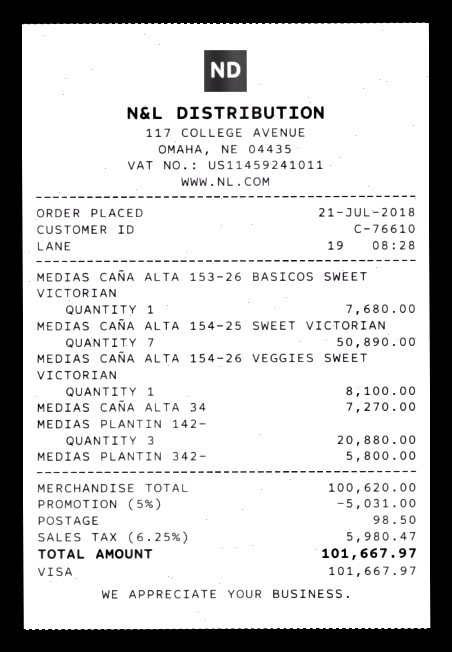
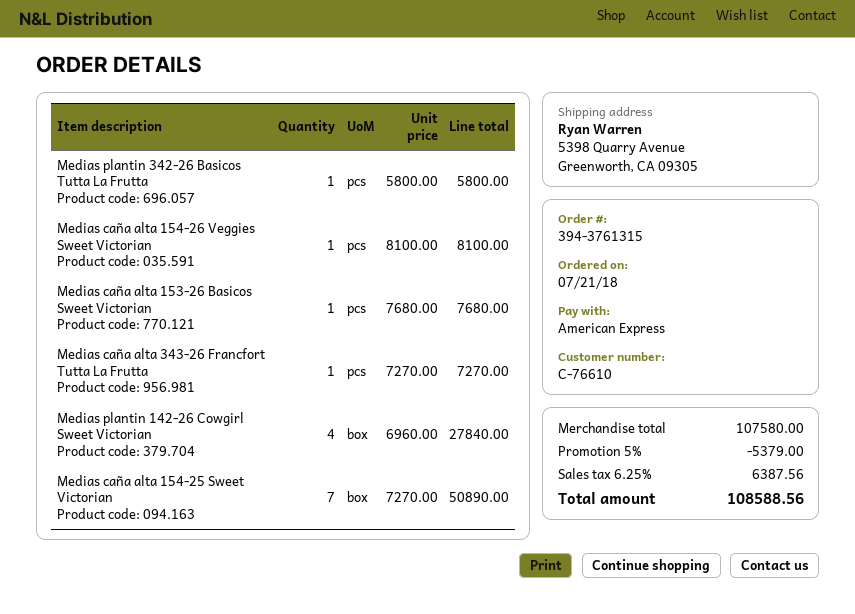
payment method: Visa -> American Express
MEDIAS PLANTIN 142-: 3 for 20880.00 -> 4 for 27840.00
subtotal: 100620.00 -> 107580.00
discount: 5% = 5031.00 -> 5% = 5379.00
shipping: 98.50 -> none
tax: 6.25% = 5980.47 -> 6.25% = 6387.56
total: 101667.97 -> 108588.56

